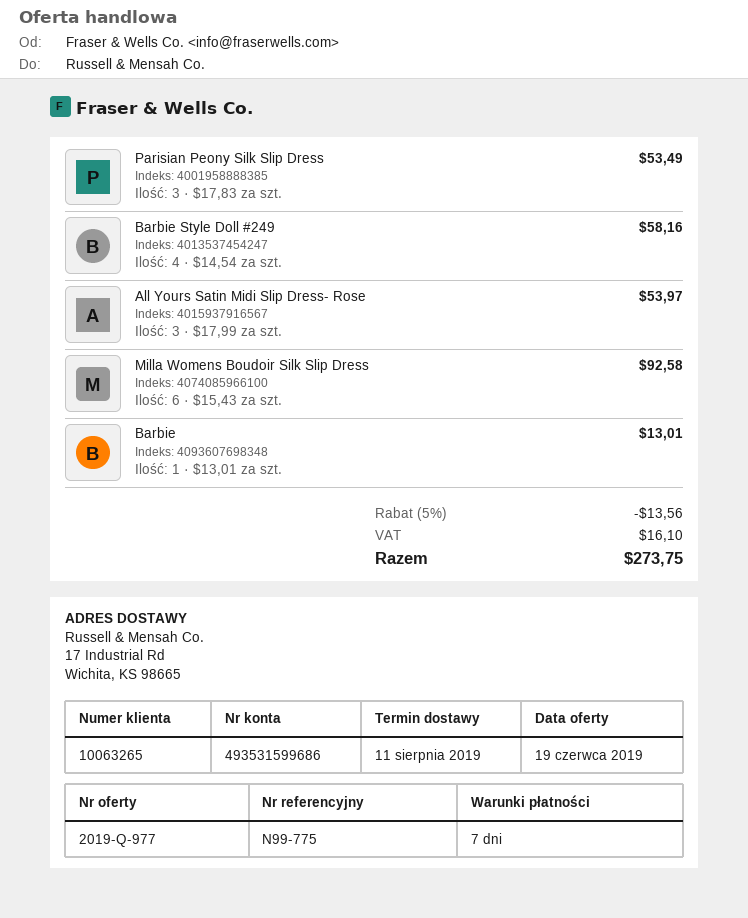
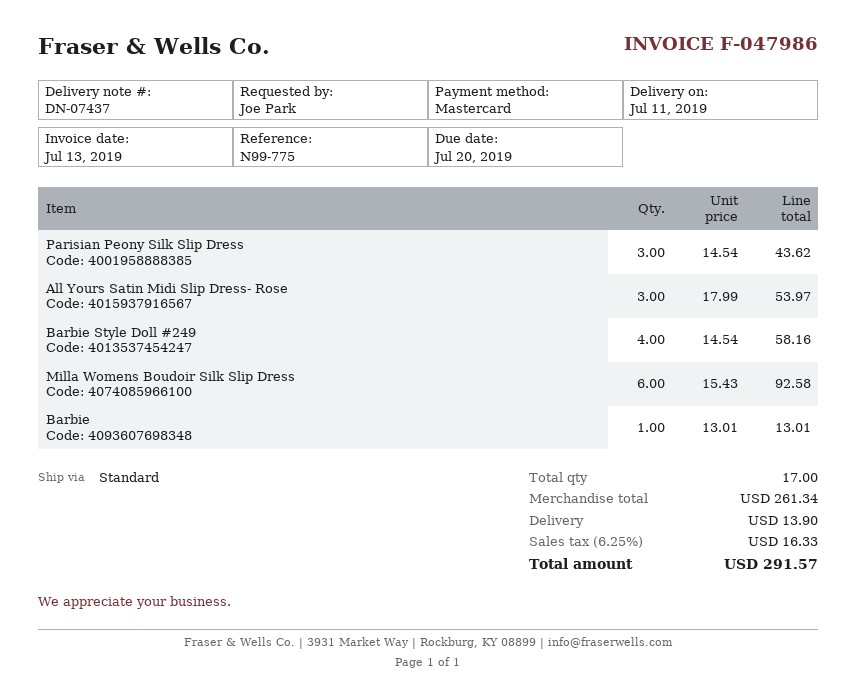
delivery date: 2019-08-11 -> 2019-07-11
Parisian Peony Silk Slip Dress: 3 x 17.83 = 53.49 -> 3 x 14.54 = 43.62
discount: 5% = 13.56 -> none
shipping: none -> 13.90
tax: 16.10 -> 16.33
total: 273.75 -> 291.57

